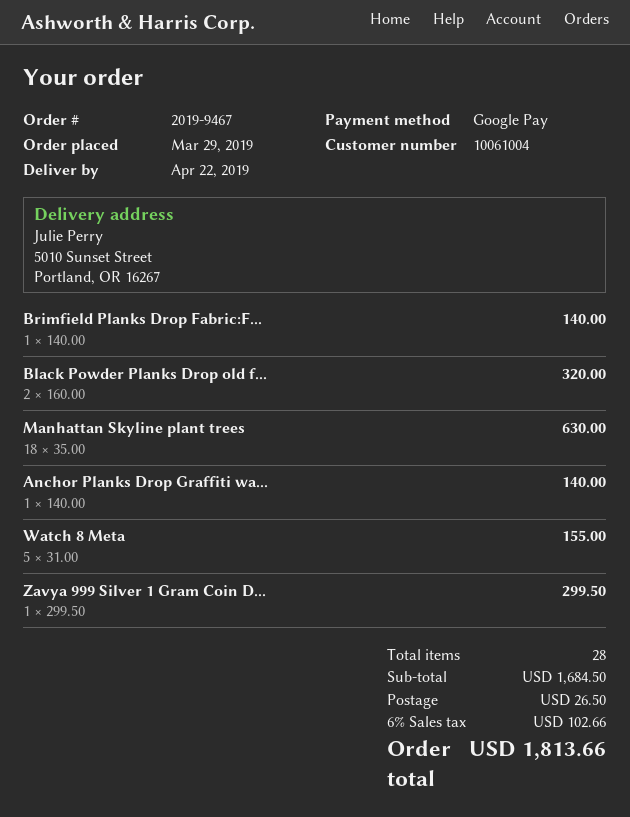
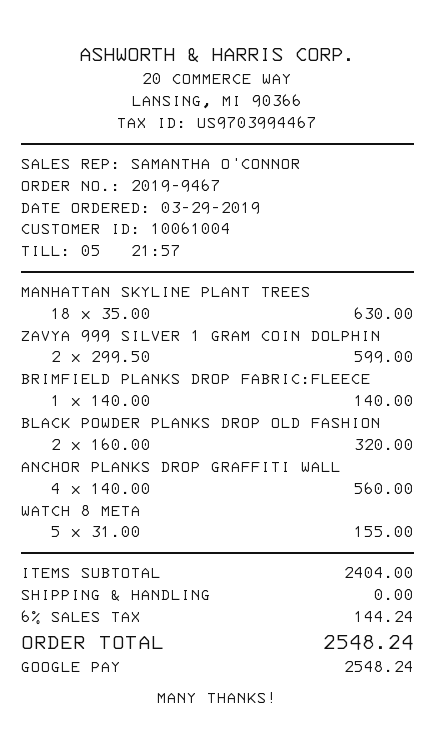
Anchor Planks Drop Graffiti wa...: 1 x 140.00 = 140.00 -> 4 x 140.00 = 560.00
Zavya 999 Silver 1 Gram Coin D...: 1 x 299.50 = 299.50 -> 2 x 299.50 = 599.00
subtotal: 1684.50 -> 2404.00
shipping: 26.50 -> 0.00
tax: 6% = 102.66 -> 6% = 144.24
total: 1813.66 -> 2548.24

